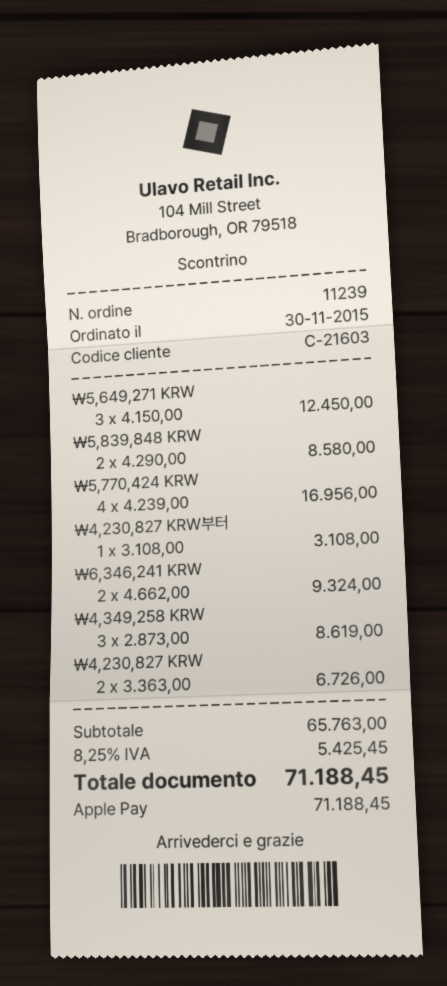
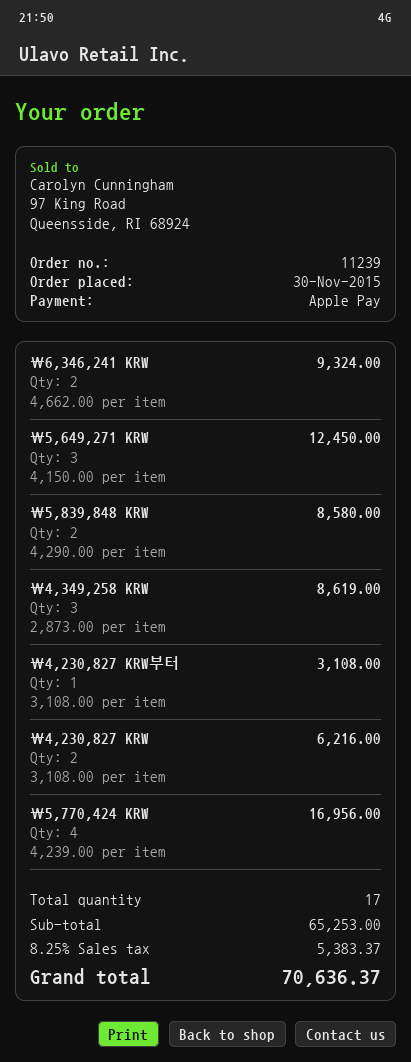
₩4,230,827 KRW: 2 x 3363.00 = 6726.00 -> 2 x 3108.00 = 6216.00
subtotal: 65763.00 -> 65253.00
tax: 8.25% = 5425.45 -> 8.25% = 5383.37
total: 71188.45 -> 70636.37

